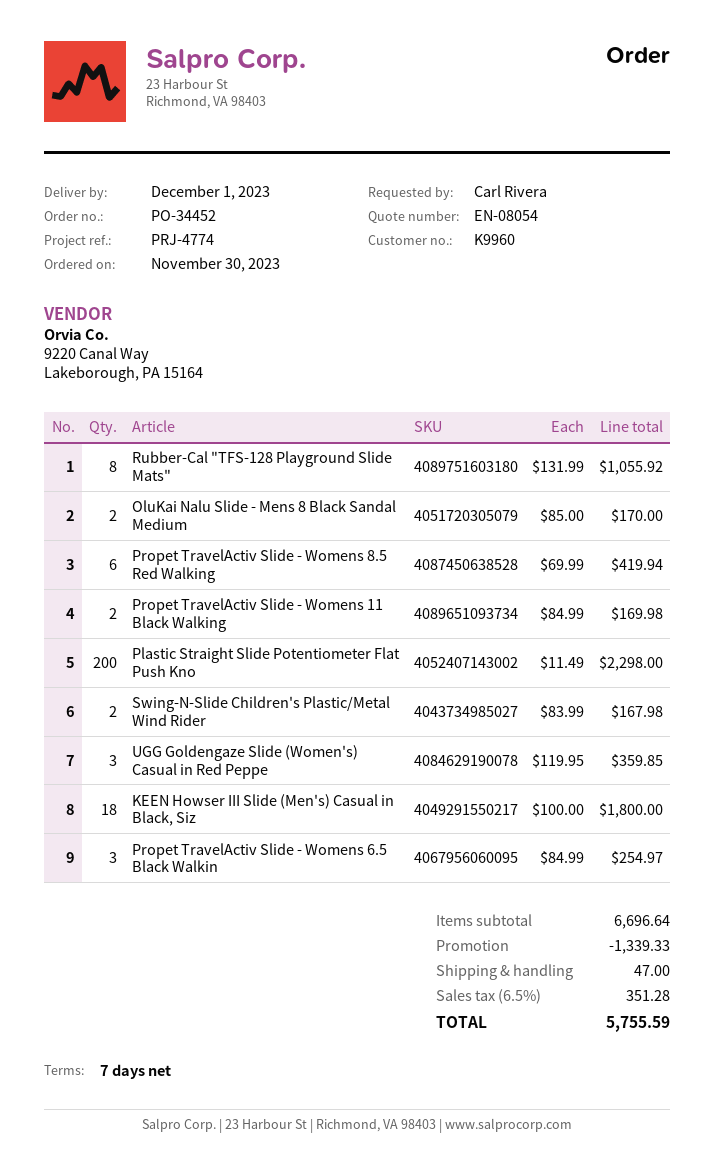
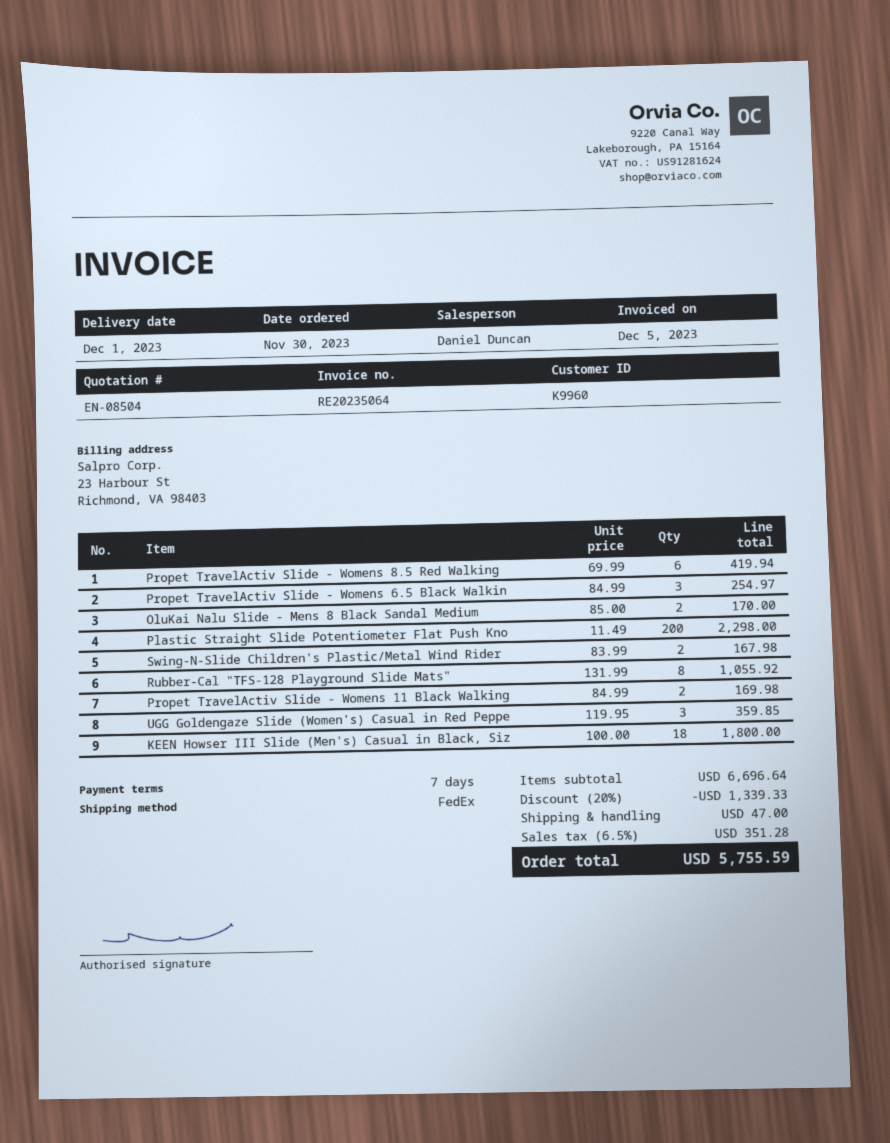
quote number: EN-08054 -> EN-08504

